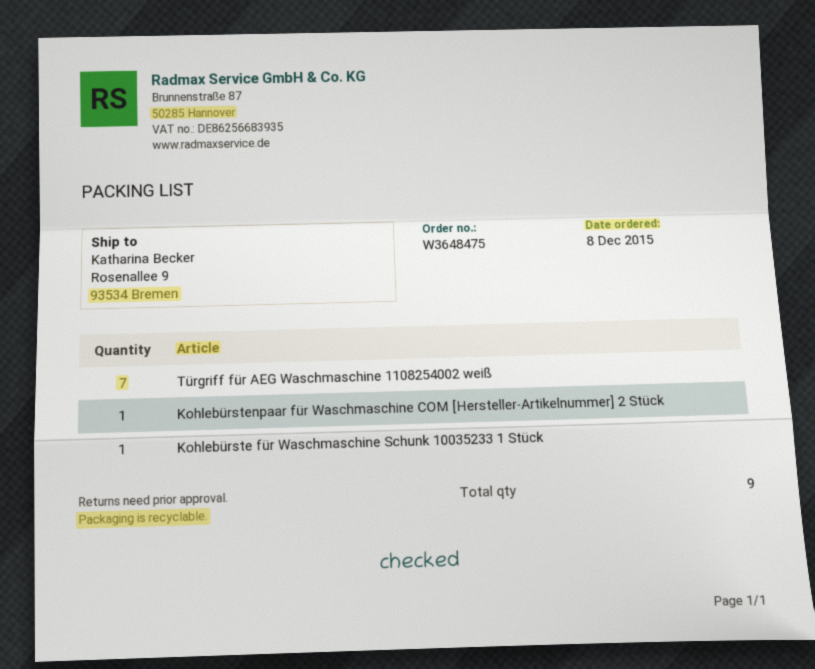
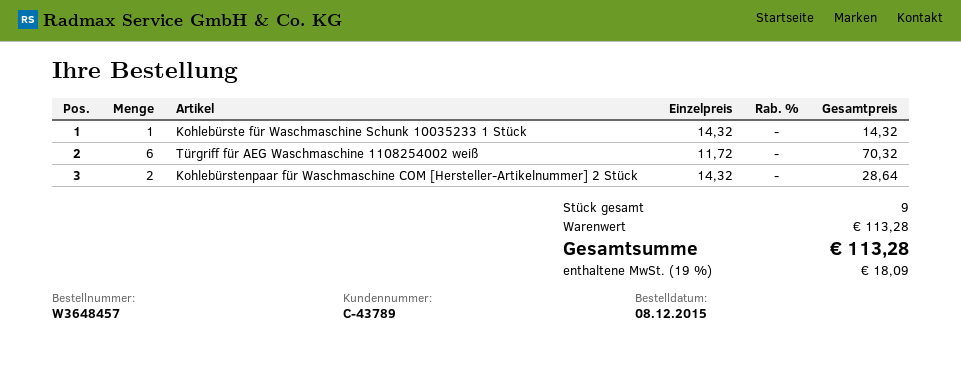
order number: W3648475 -> W3648457
Türgriff für AEG Waschmaschine 1108254002 weiß: 7 -> 6
Kohlebürstenpaar für Waschmaschine COM [Hersteller-Artikelnummer] 2 Stück: 1 -> 2

